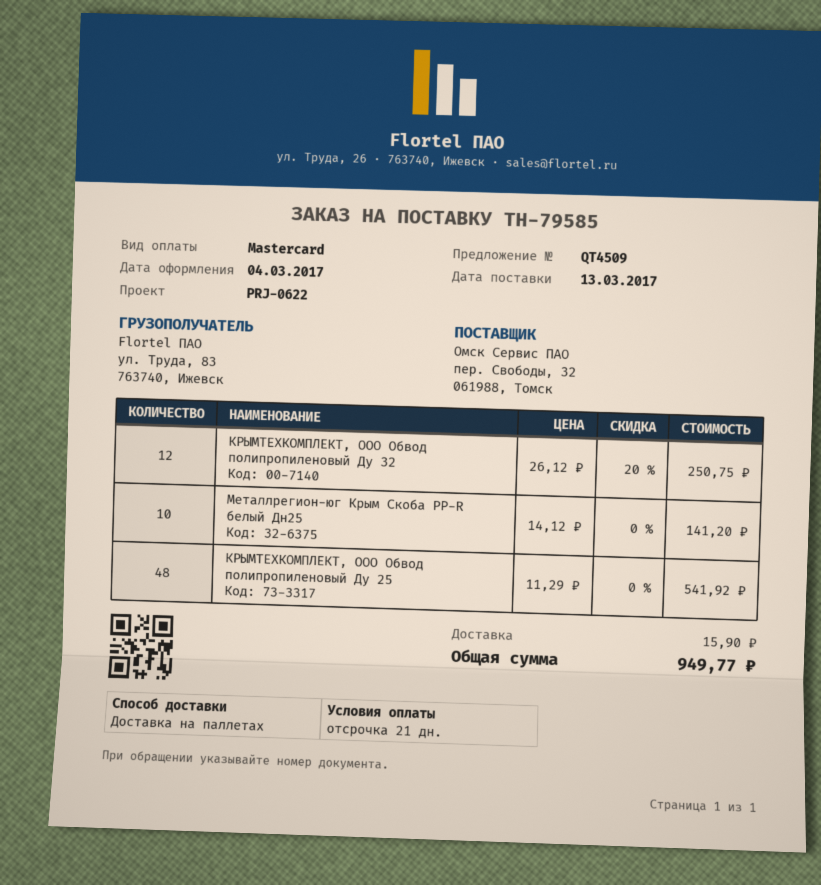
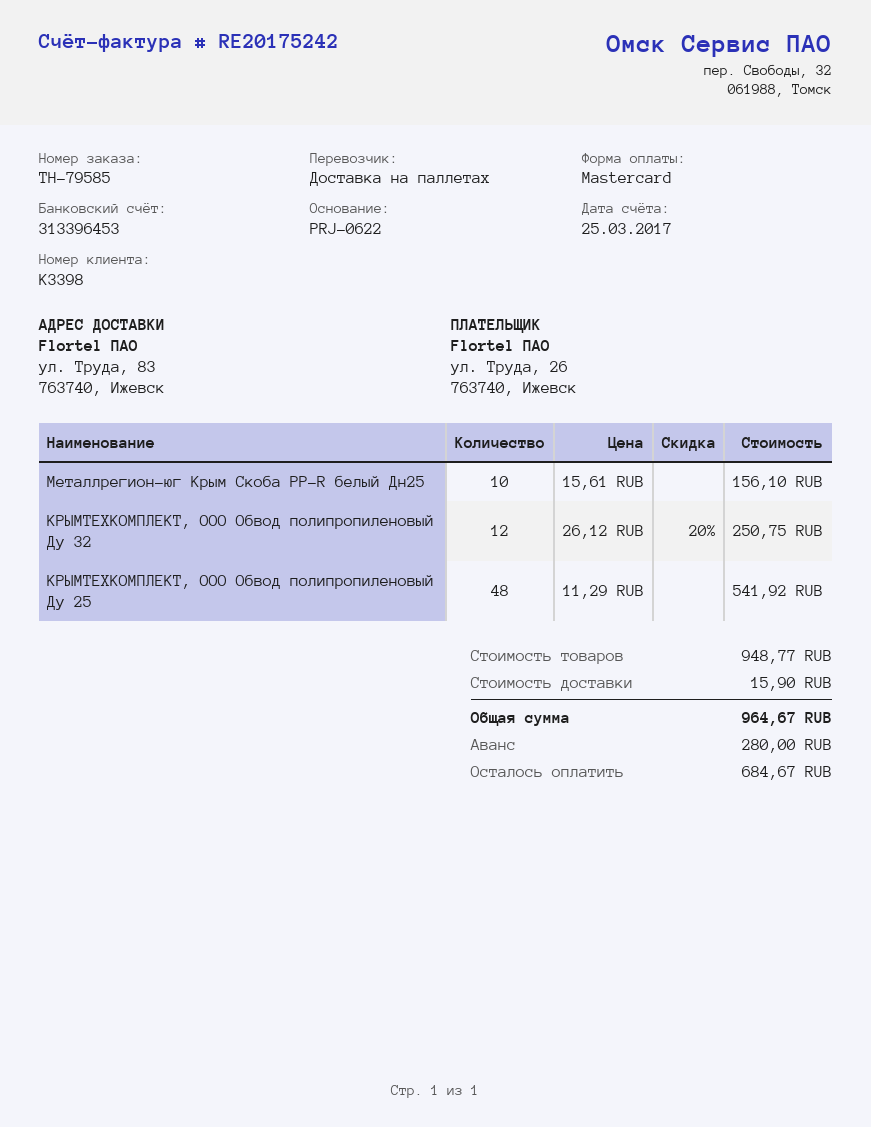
Металлрегион-юг Крым Скоба PP-R белый Дн25: 10 x 14.12 = 141.20 -> 10 x 15.61 = 156.10
total: 949.77 -> 964.67

